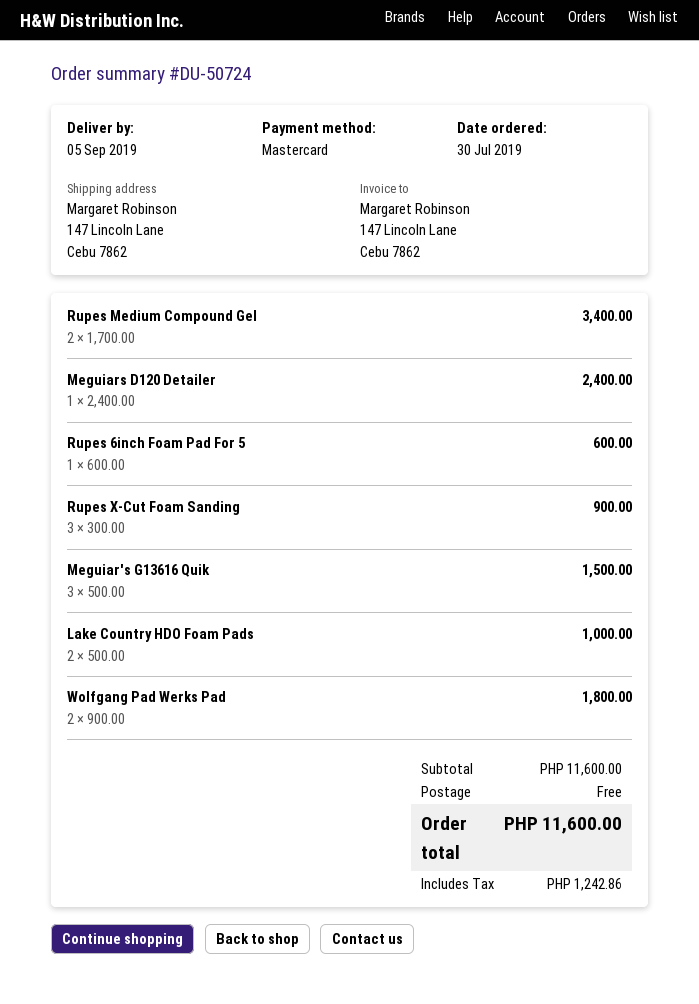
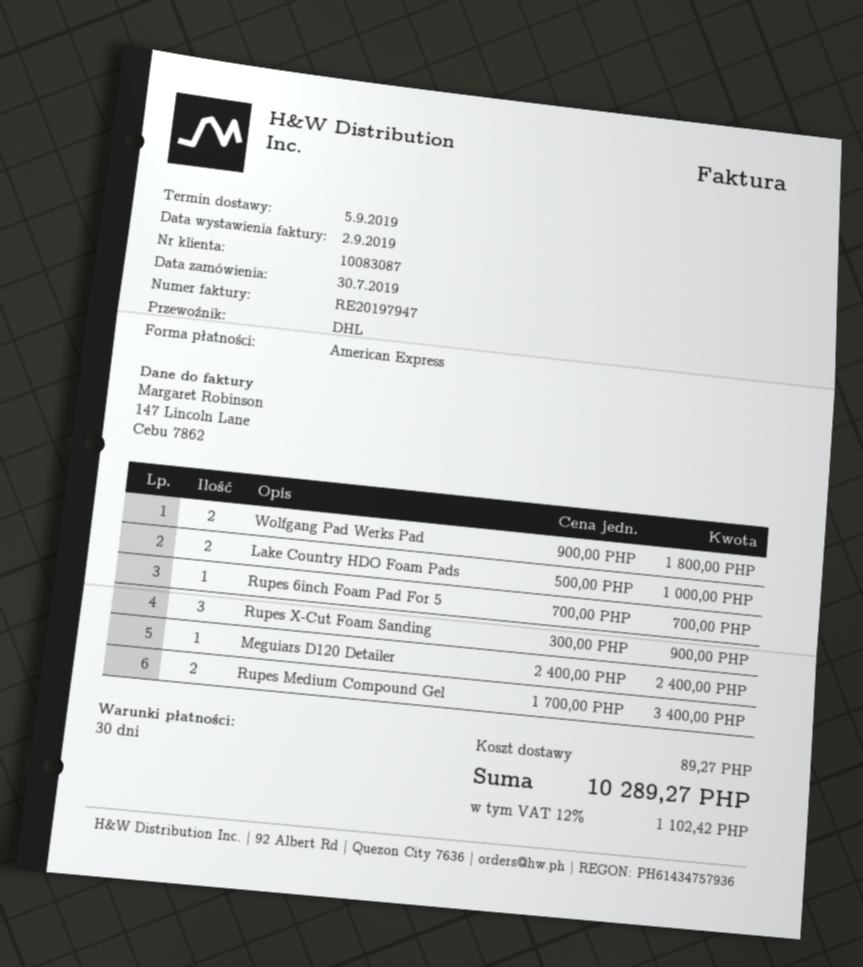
payment method: Mastercard -> American Express
Rupes 6inch Foam Pad For 5: 1 x 600.00 = 600.00 -> 1 x 700.00 = 700.00
Meguiar's G13616 Quik: 3 x 500.00 = 1500.00 -> none
shipping: 0.00 -> 89.27
tax: 1242.86 -> 1102.42
total: 11600.00 -> 10289.27

